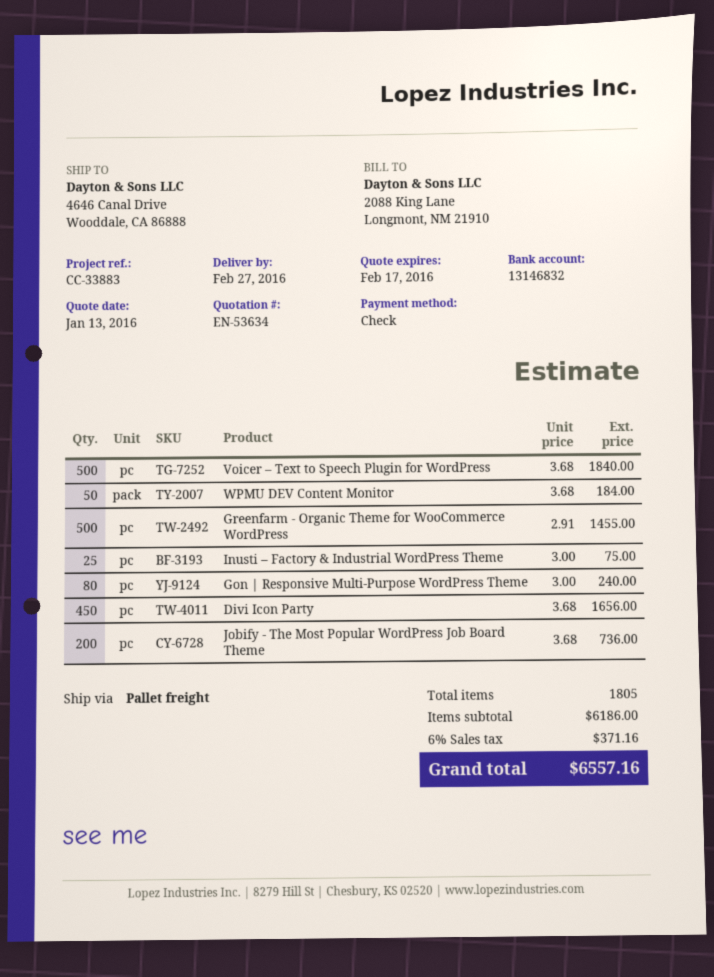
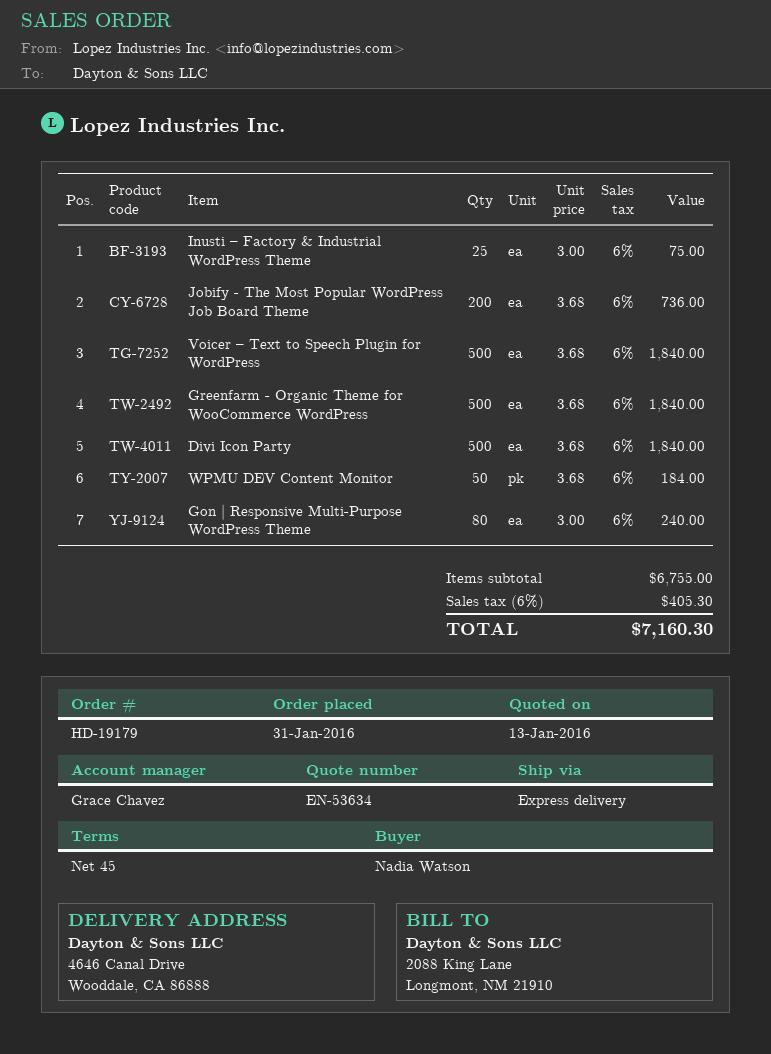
shipping method: pallet freight -> express
Greenfarm - Organic Theme for WooCommerce WordPress: 500 x 2.91 = 1455.00 -> 500 x 3.68 = 1840.00
Divi Icon Party: 450 x 3.68 = 1656.00 -> 500 x 3.68 = 1840.00
subtotal: 6186.00 -> 6755.00
tax: 6% = 371.16 -> 6% = 405.30
total: 6557.16 -> 7160.30

